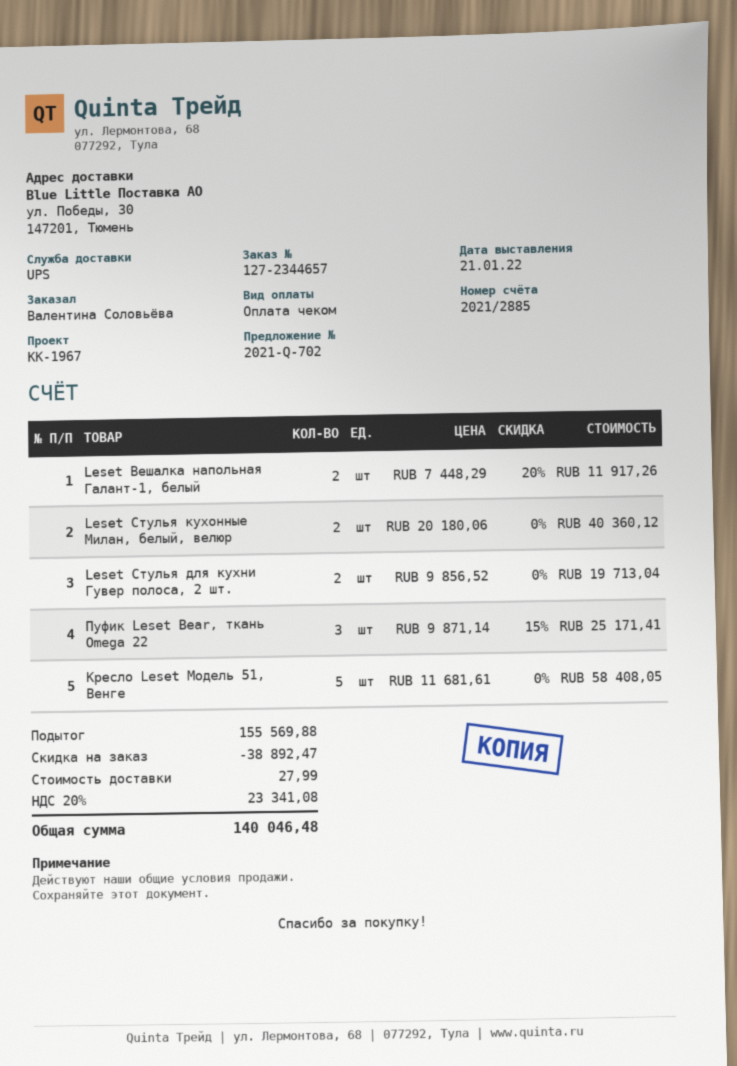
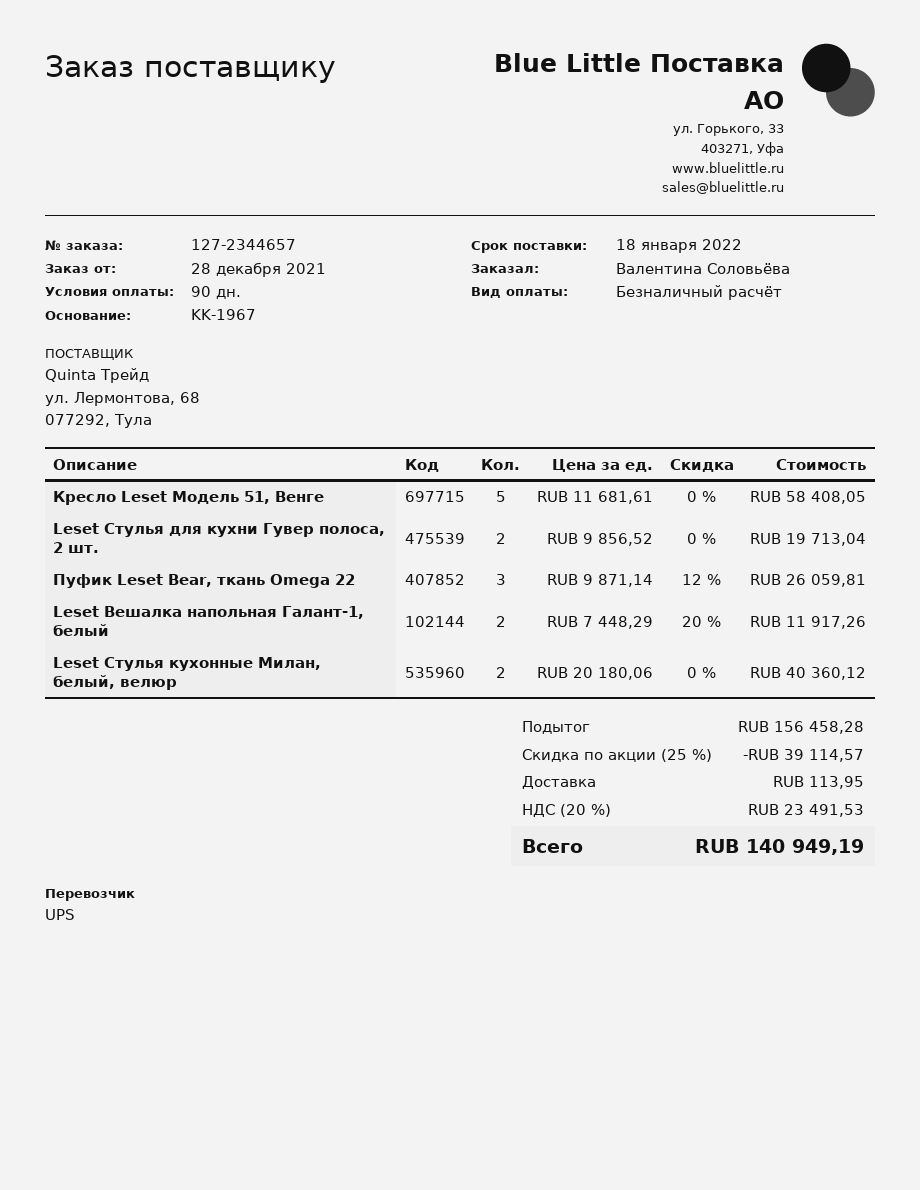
payment method: cheque -> bank transfer
Пуфик Leset Bear, ткань Omega 22: 3 x 9871.14 - 15% = 25171.41 -> 3 x 9871.14 - 12% = 26059.81
subtotal: 155569.88 -> 156458.28
discount: 38892.47 -> 39114.57
shipping: 27.99 -> 113.95
tax: 20% = 23341.08 -> 20% = 23491.53
total: 140046.48 -> 140949.19

